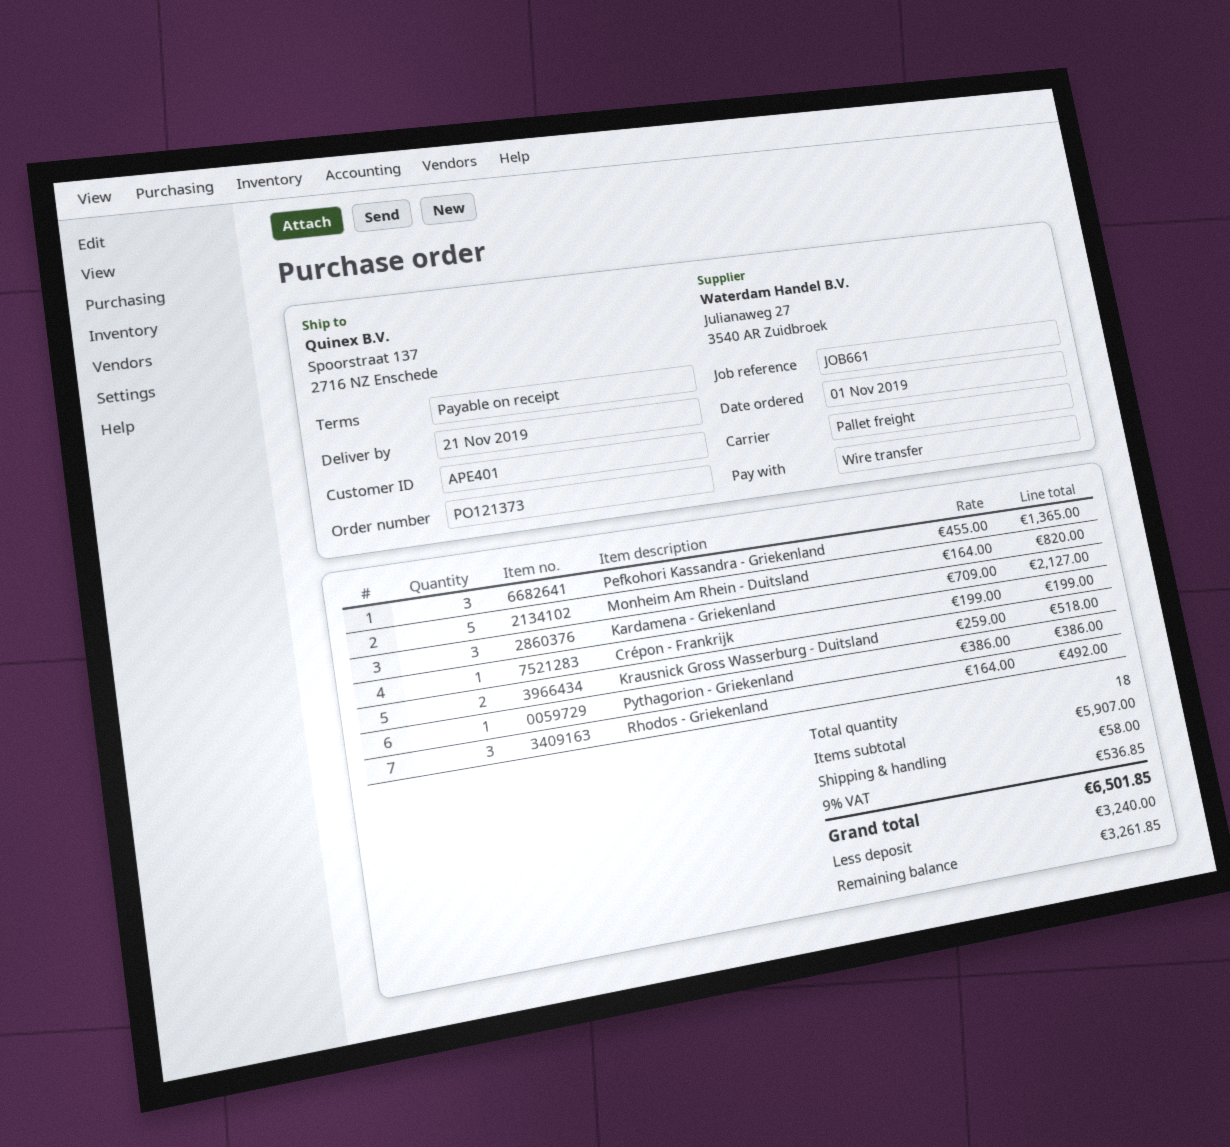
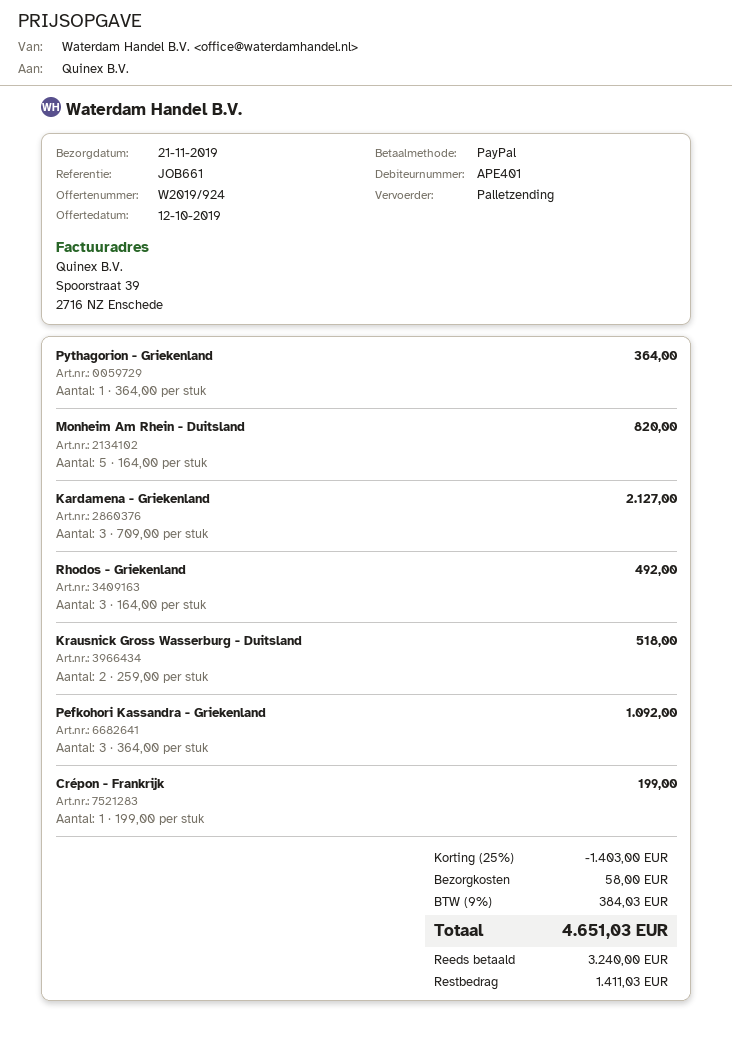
payment method: bank transfer -> PayPal
Pefkohori Kassandra - Griekenland: 3 x 455.00 = 1365.00 -> 3 x 364.00 = 1092.00
Pythagorion - Griekenland: 1 x 386.00 = 386.00 -> 1 x 364.00 = 364.00
discount: none -> 25% = 1403.00
tax: 9% = 536.85 -> 9% = 384.03
total: 6501.85 -> 4651.03
balance: 3261.85 -> 1411.03

